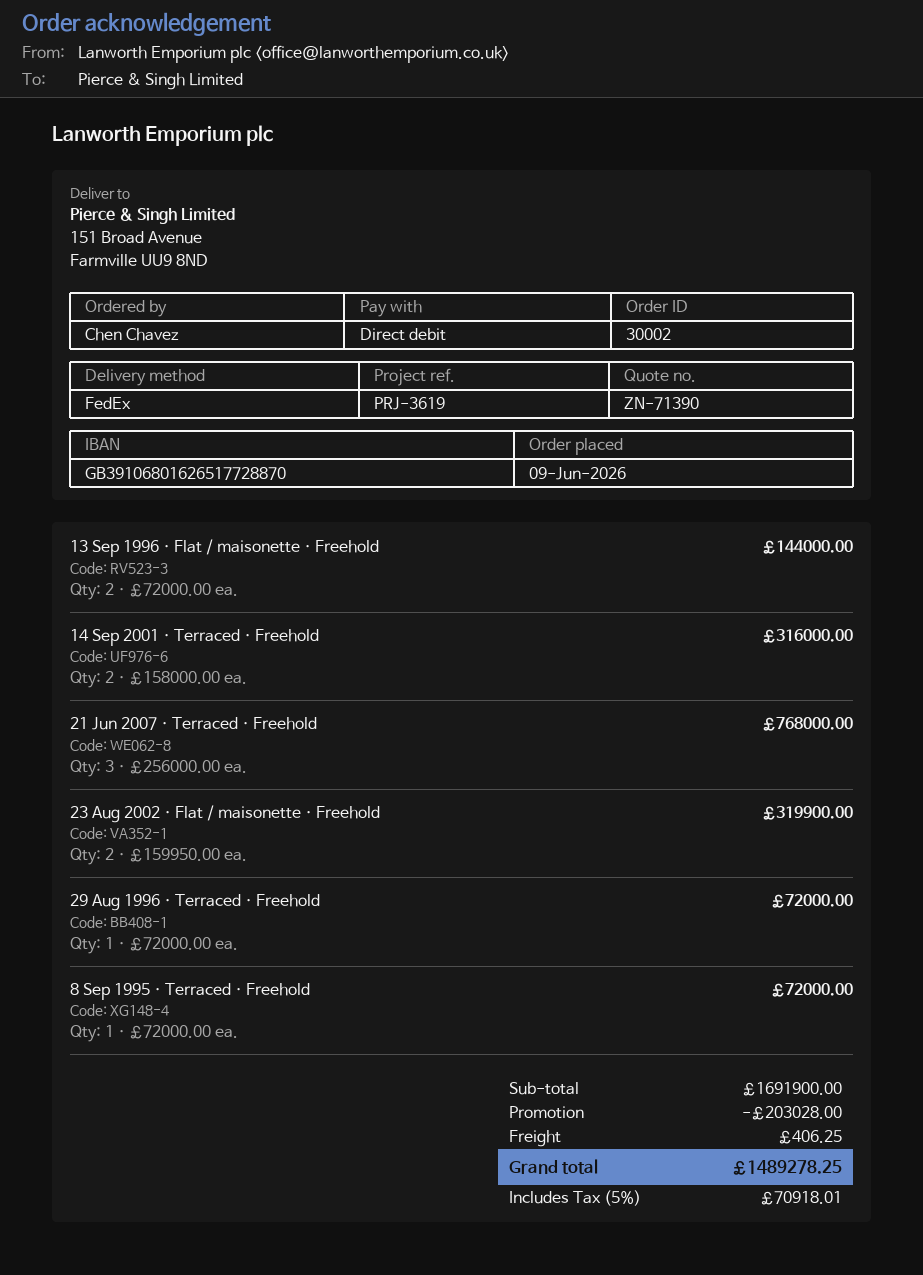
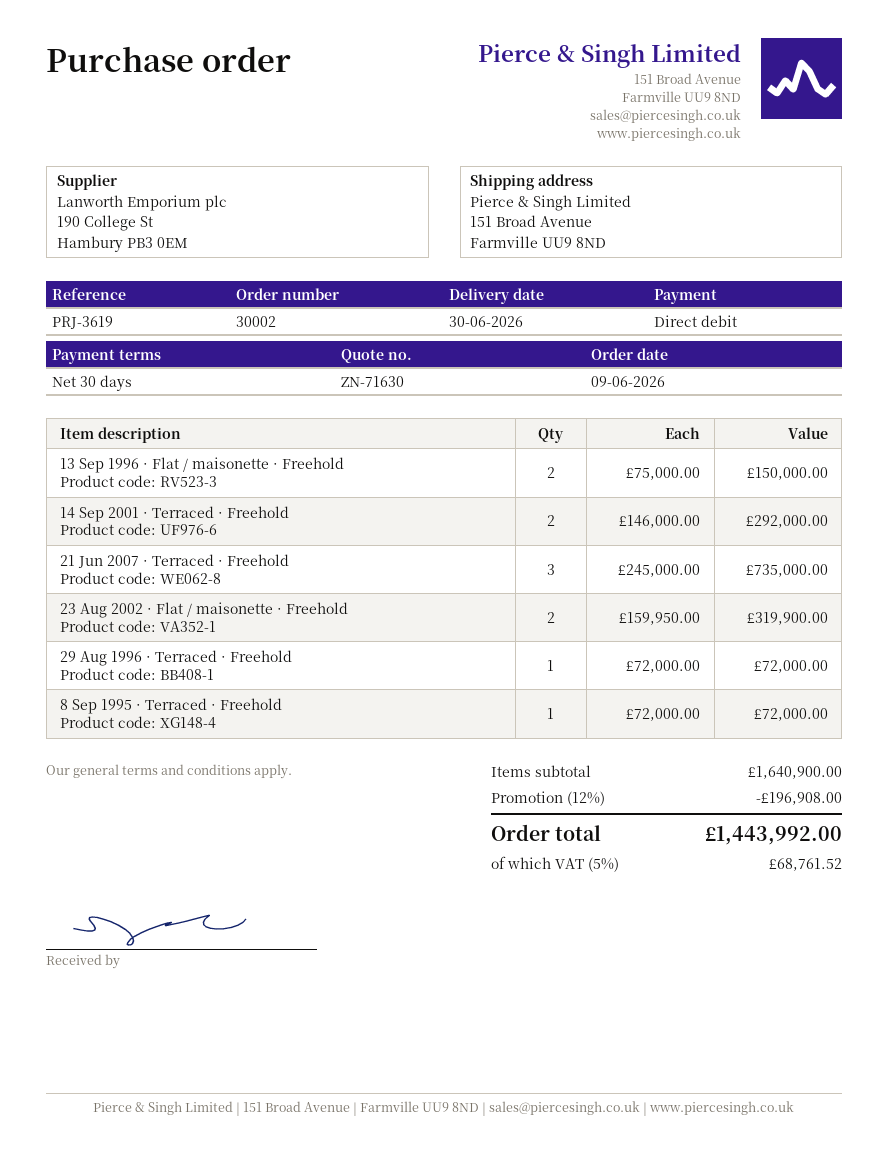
quote number: ZN-71390 -> ZN-71630
13 Sep 1996 · Flat / maisonette · Freehold: 2 x 72000.00 = 144000.00 -> 2 x 75000.00 = 150000.00
14 Sep 2001 · Terraced · Freehold: 2 x 158000.00 = 316000.00 -> 2 x 146000.00 = 292000.00
21 Jun 2007 · Terraced · Freehold: 3 x 256000.00 = 768000.00 -> 3 x 245000.00 = 735000.00
subtotal: 1691900.00 -> 1640900.00
discount: 203028.00 -> 196908.00
shipping: 406.25 -> none
tax: 5% = 70918.01 -> 5% = 68761.52
total: 1489278.25 -> 1443992.00

